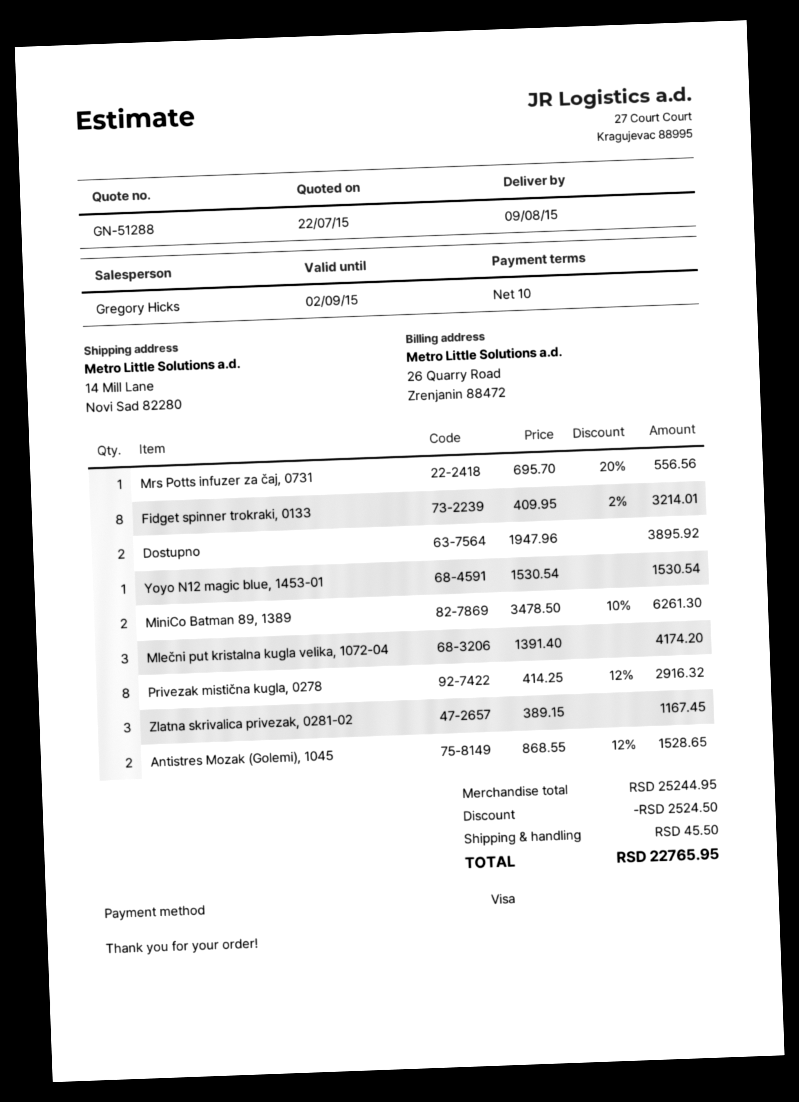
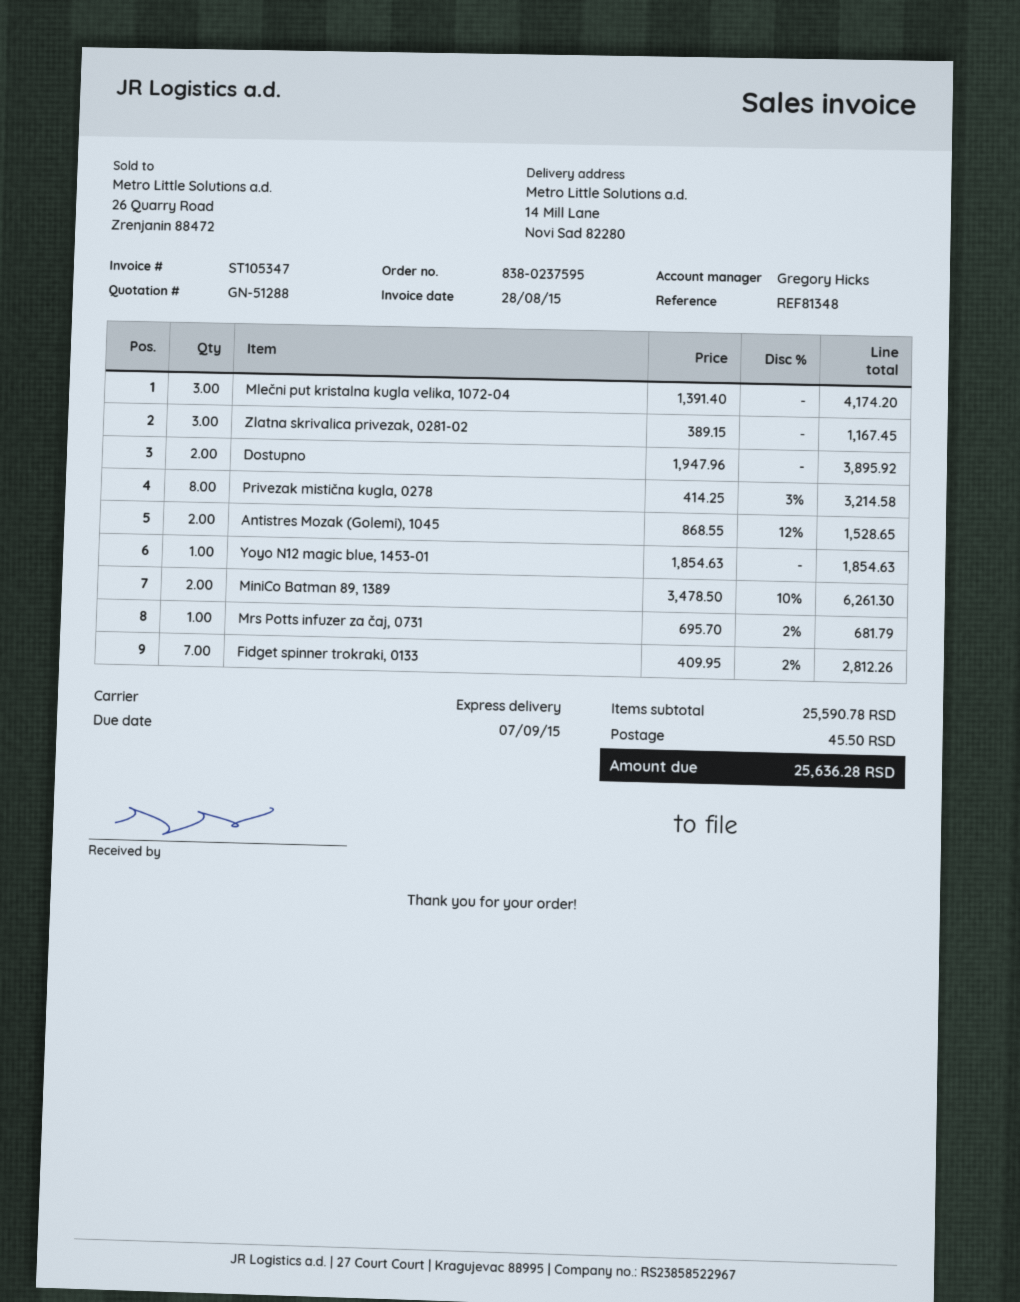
Mrs Potts infuzer za čaj, 0731: 1 x 695.70 - 20% = 556.56 -> 1 x 695.70 - 2% = 681.79
Fidget spinner trokraki, 0133: 8 x 409.95 - 2% = 3214.01 -> 7 x 409.95 - 2% = 2812.26
Yoyo N12 magic blue, 1453-01: 1 x 1530.54 = 1530.54 -> 1 x 1854.63 = 1854.63
Privezak mistična kugla, 0278: 8 x 414.25 - 12% = 2916.32 -> 8 x 414.25 - 3% = 3214.58
subtotal: 25244.95 -> 25590.78
discount: 2524.50 -> none
total: 22765.95 -> 25636.28

